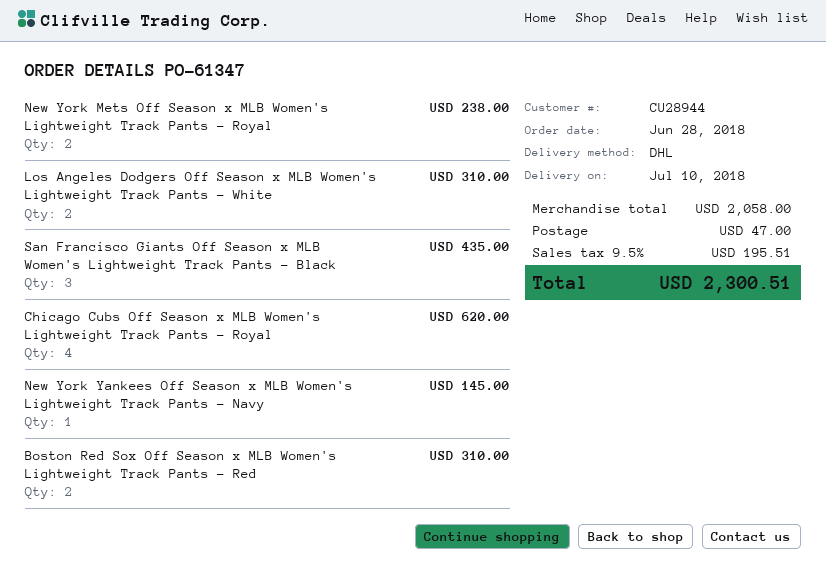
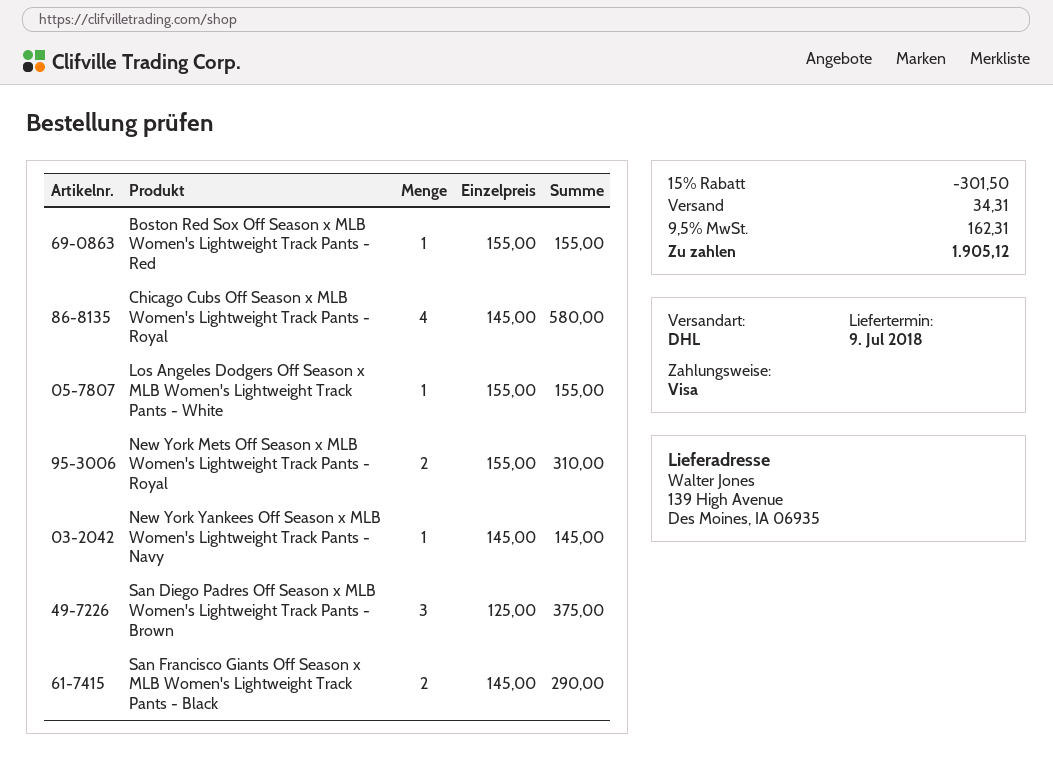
delivery date: 2018-07-10 -> 2018-07-09
New York Mets Off Season x MLB Women's Lightweight Track Pants - Royal: 2 for 238.00 -> 2 for 310.00
Los Angeles Dodgers Off Season x MLB Women's Lightweight Track Pants - White: 2 for 310.00 -> 1 for 155.00
San Francisco Giants Off Season x MLB Women's Lightweight Track Pants - Black: 3 for 435.00 -> 2 for 290.00
Chicago Cubs Off Season x MLB Women's Lightweight Track Pants - Royal: 4 for 620.00 -> 4 for 580.00
Boston Red Sox Off Season x MLB Women's Lightweight Track Pants - Red: 2 for 310.00 -> 1 for 155.00
San Diego Padres Off Season x MLB Women's Lightweight Track Pants - Brown: none -> 3 for 375.00
discount: none -> 15% = 301.50
shipping: 47.00 -> 34.31
tax: 9.5% = 195.51 -> 9.5% = 162.31
total: 2300.51 -> 1905.12

